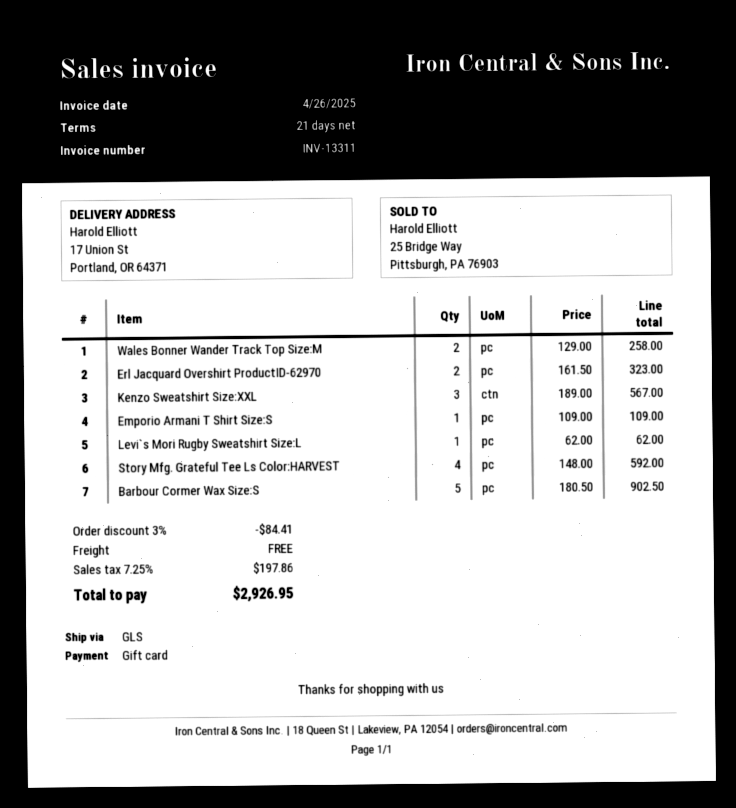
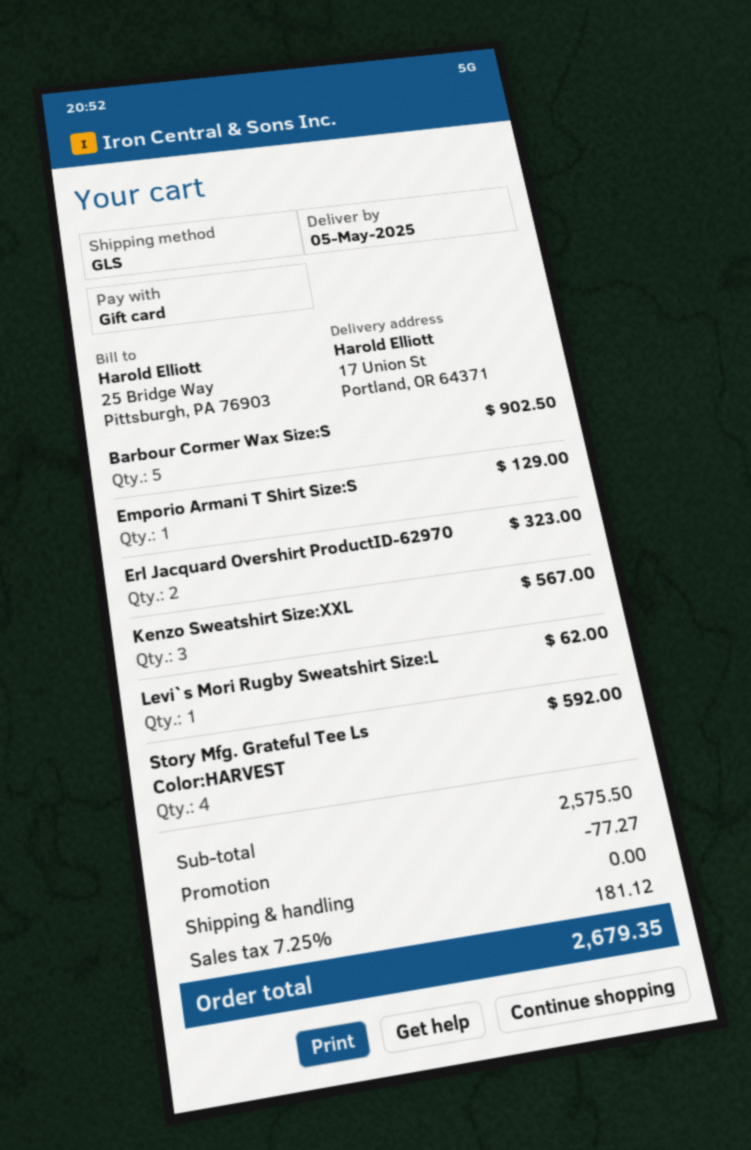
Wales Bonner Wander Track Top Size:M: 2 for 258.00 -> none
Emporio Armani T Shirt Size:S: 1 for 109.00 -> 1 for 129.00
discount: 84.41 -> 77.27
tax: 7.25% = 197.86 -> 7.25% = 181.12
total: 2926.95 -> 2679.35

